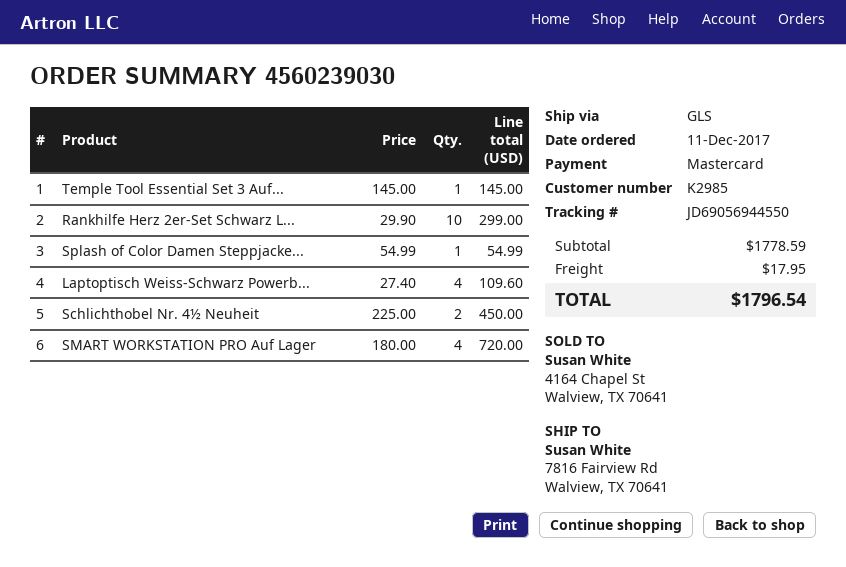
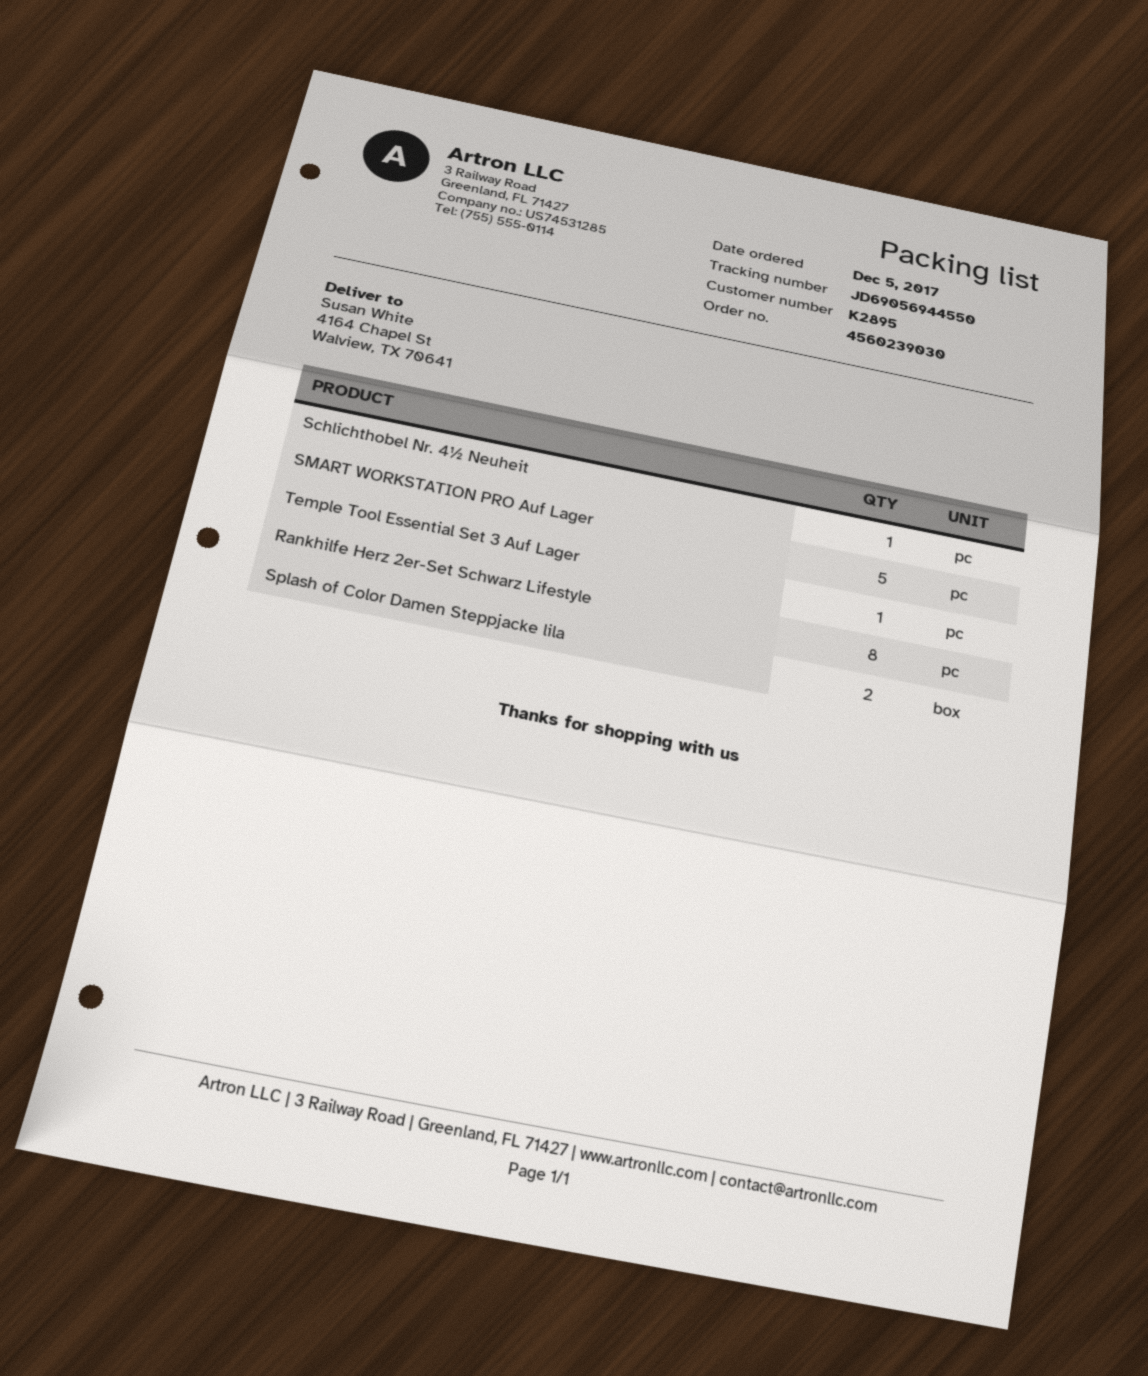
order date: 2017-12-11 -> 2017-12-05
customer number: K2985 -> K2895
ship to: 7816 Fairview Rd, Walview, TX 70641 -> 4164 Chapel St, Walview, TX 70641
Rankhilfe Herz 2er-Set Schwarz L...: 10 -> 8
Splash of Color Damen Steppjacke...: 1 -> 2
Laptoptisch Weiss-Schwarz Powerb...: 4 -> none
Schlichthobel Nr. 4½ Neuheit: 2 -> 1
SMART WORKSTATION PRO Auf Lager: 4 -> 5

